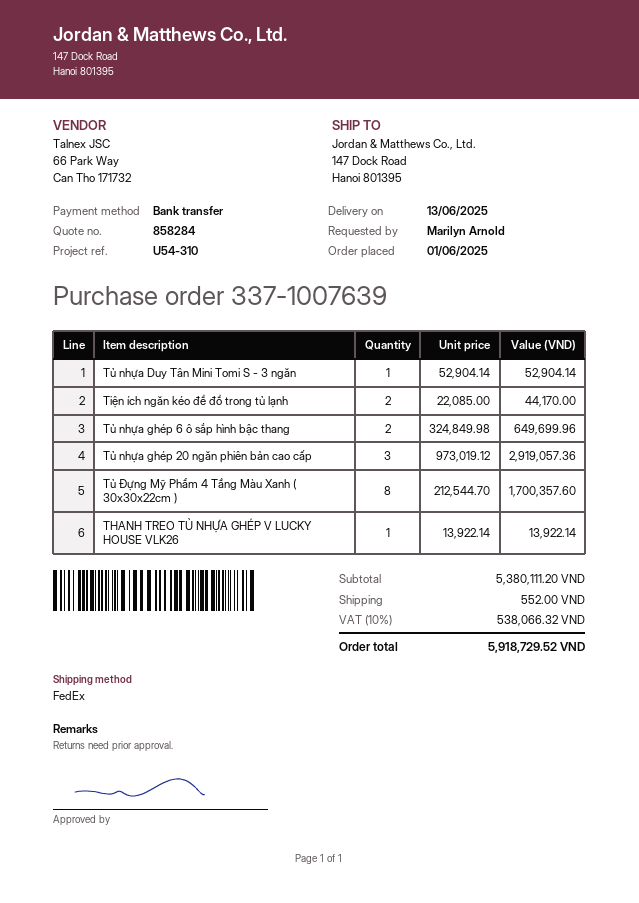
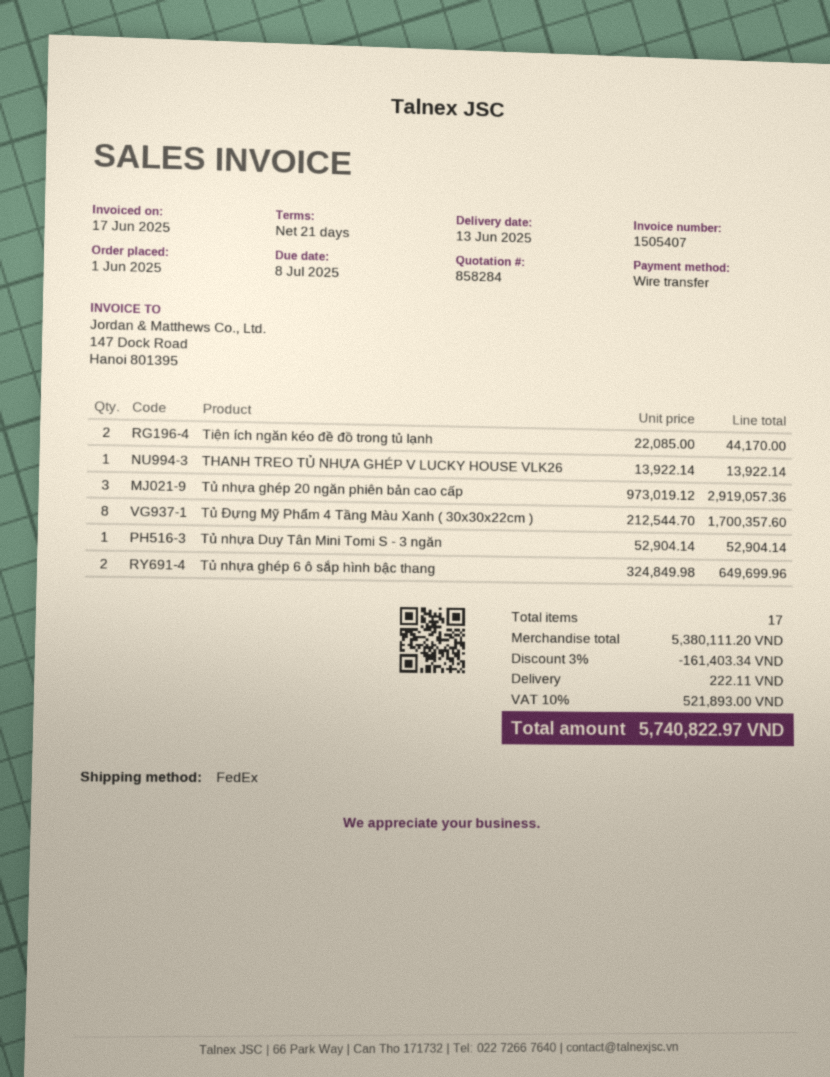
discount: none -> 3% = 161403.34
shipping: 552.00 -> 222.11
tax: 10% = 538066.32 -> 10% = 521893.00
total: 5918729.52 -> 5740822.97

